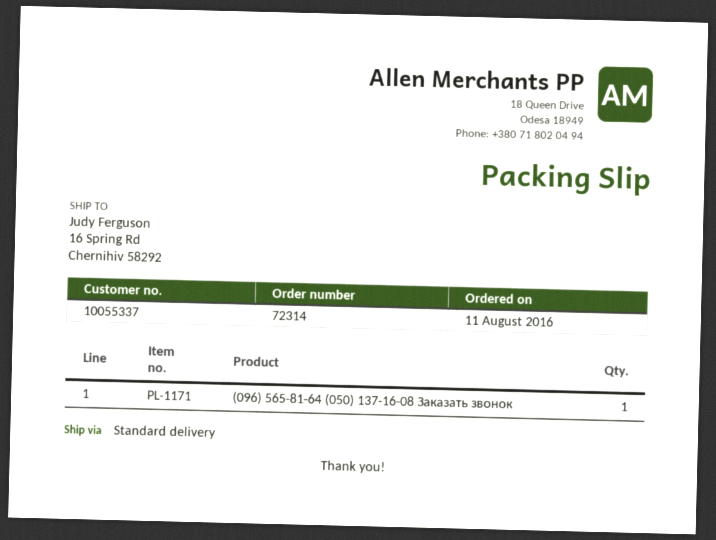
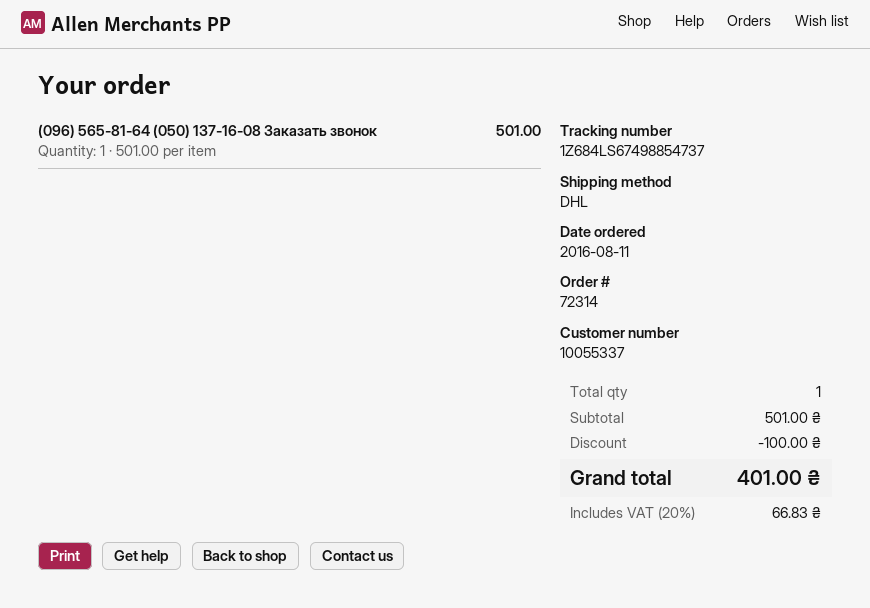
shipping method: standard -> DHL

